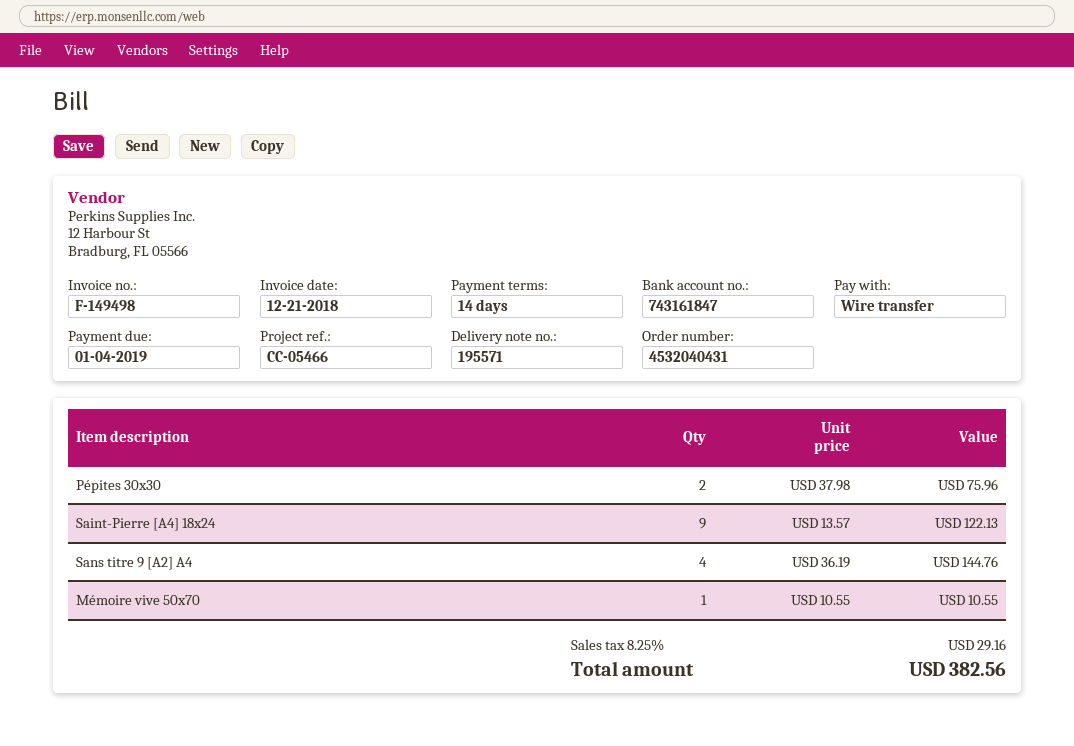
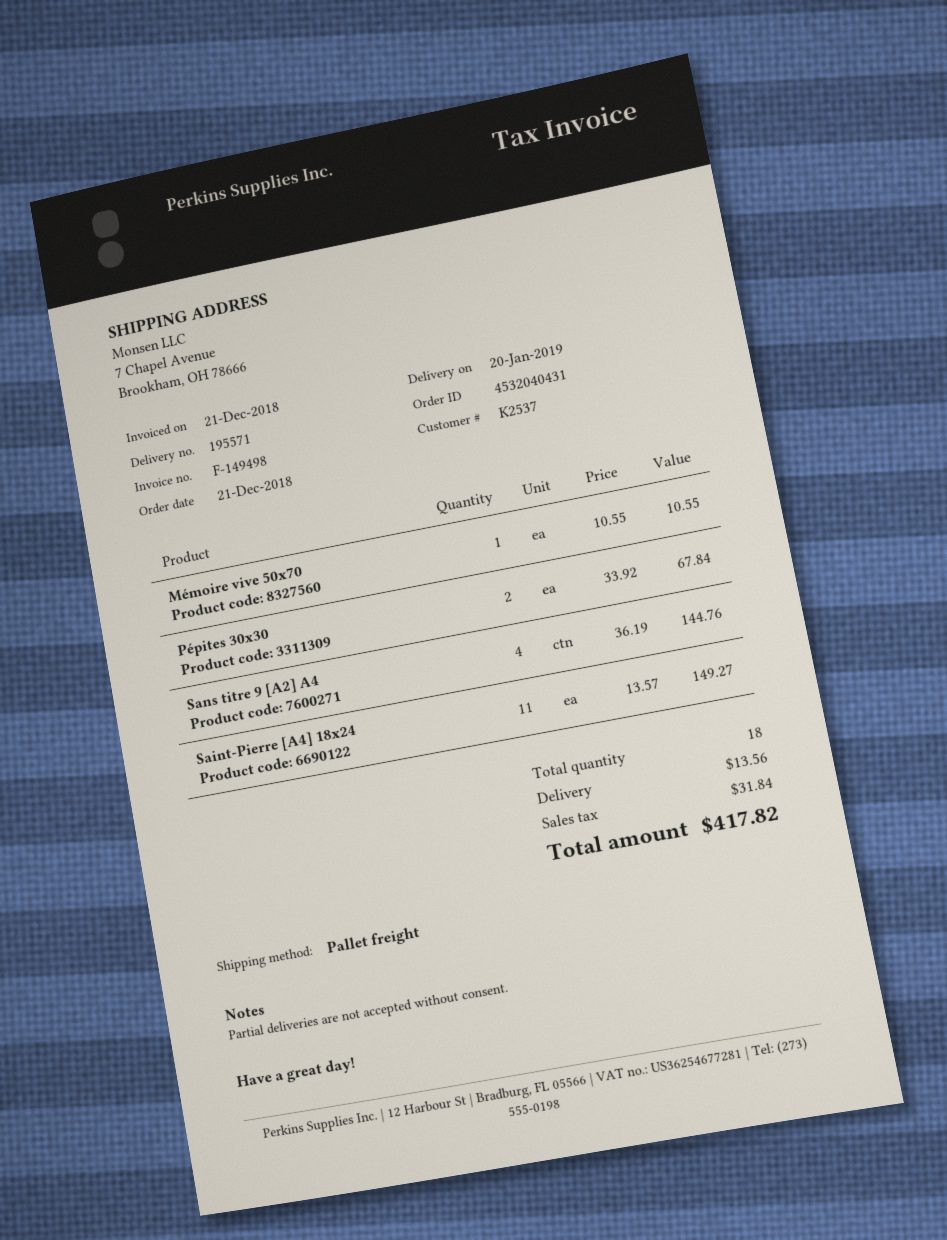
Pépites 30x30: 2 x 37.98 = 75.96 -> 2 x 33.92 = 67.84
Saint-Pierre [A4] 18x24: 9 x 13.57 = 122.13 -> 11 x 13.57 = 149.27
shipping: none -> 13.56
tax: 29.16 -> 31.84
total: 382.56 -> 417.82

